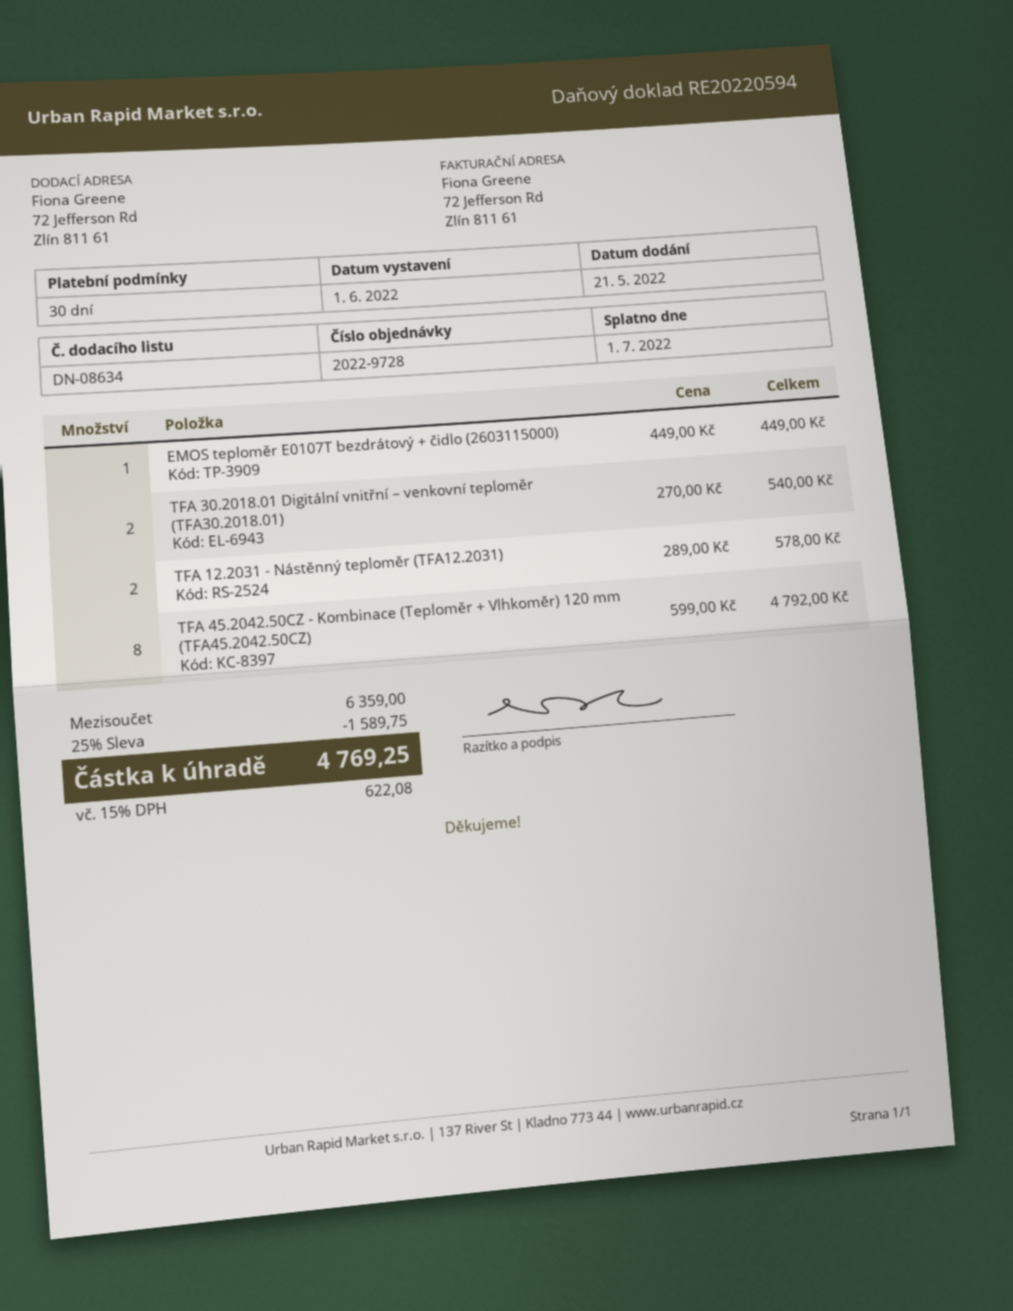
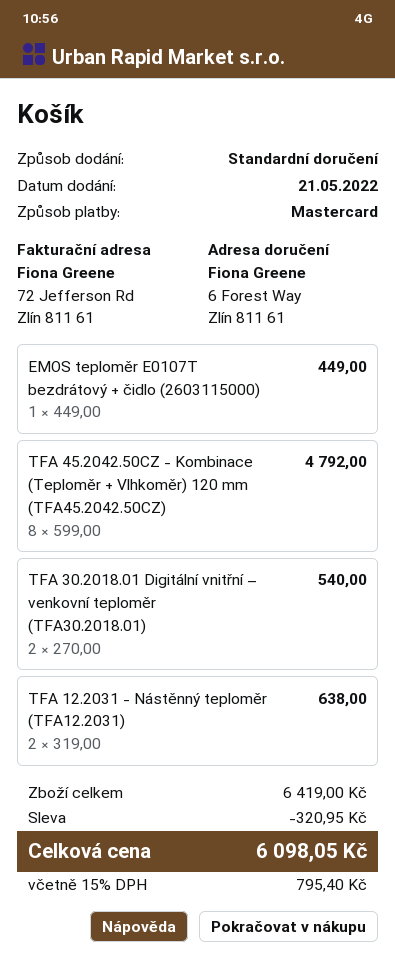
ship to: 72 Jefferson Rd, Zlín 811 61 -> 6 Forest Way, Zlín 811 61
TFA 12.2031 - Nástěnný teploměr (TFA12.2031): 2 x 289.00 = 578.00 -> 2 x 319.00 = 638.00
subtotal: 6359.00 -> 6419.00
discount: 1589.75 -> 320.95
tax: 15% = 622.08 -> 15% = 795.40
total: 4769.25 -> 6098.05

